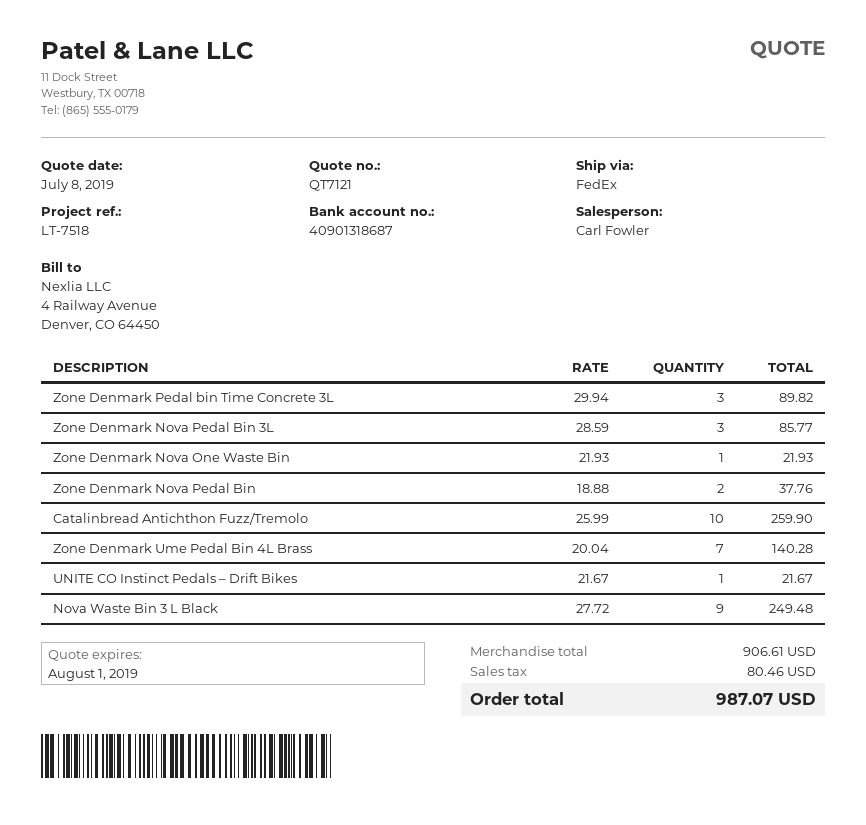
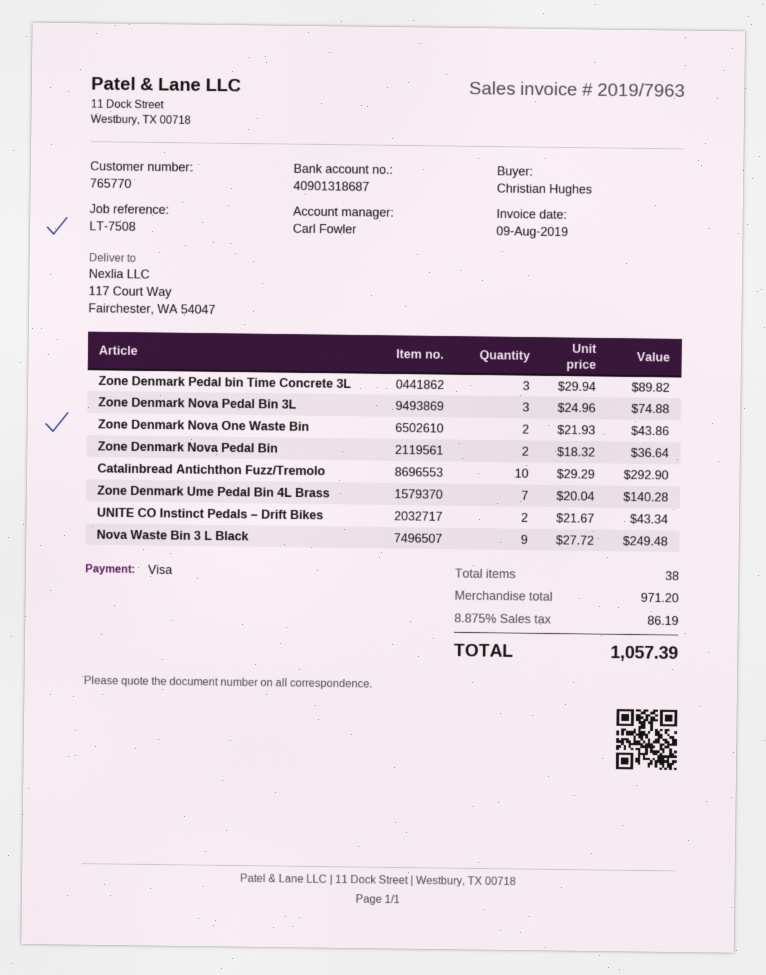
reference: LT-7518 -> LT-7508
Zone Denmark Nova Pedal Bin 3L: 3 x 28.59 = 85.77 -> 3 x 24.96 = 74.88
Zone Denmark Nova One Waste Bin: 1 x 21.93 = 21.93 -> 2 x 21.93 = 43.86
Zone Denmark Nova Pedal Bin: 2 x 18.88 = 37.76 -> 2 x 18.32 = 36.64
Catalinbread Antichthon Fuzz/Tremolo: 10 x 25.99 = 259.90 -> 10 x 29.29 = 292.90
UNITE CO Instinct Pedals – Drift Bikes: 1 x 21.67 = 21.67 -> 2 x 21.67 = 43.34
subtotal: 906.61 -> 971.20
tax: 80.46 -> 86.19
total: 987.07 -> 1057.39

